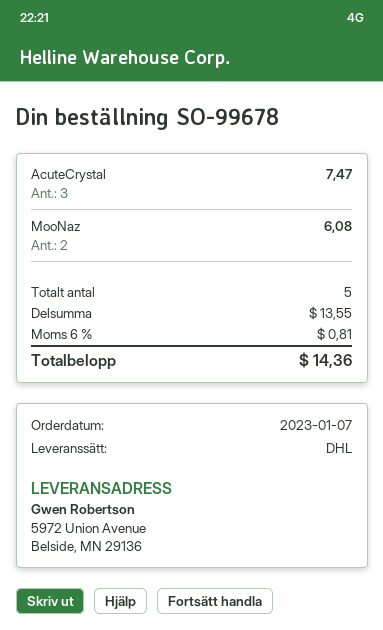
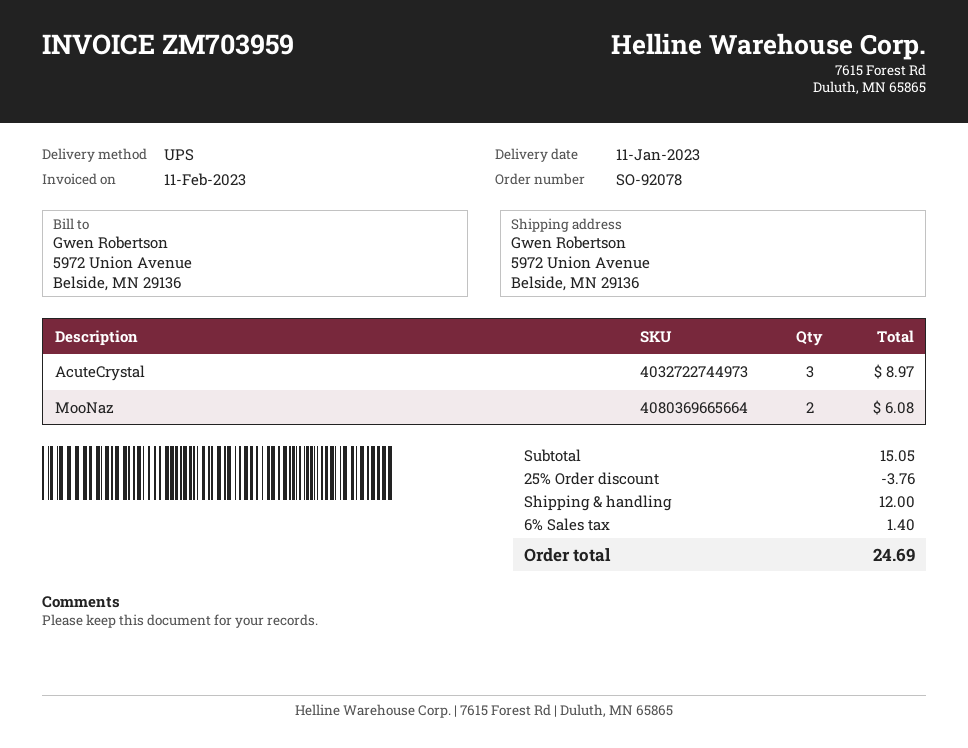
order number: SO-99678 -> SO-92078
shipping method: DHL -> UPS
AcuteCrystal: 3 for 7.47 -> 3 for 8.97
subtotal: 13.55 -> 15.05
discount: none -> 25% = 3.76
shipping: none -> 12.00
tax: 6% = 0.81 -> 6% = 1.40
total: 14.36 -> 24.69

